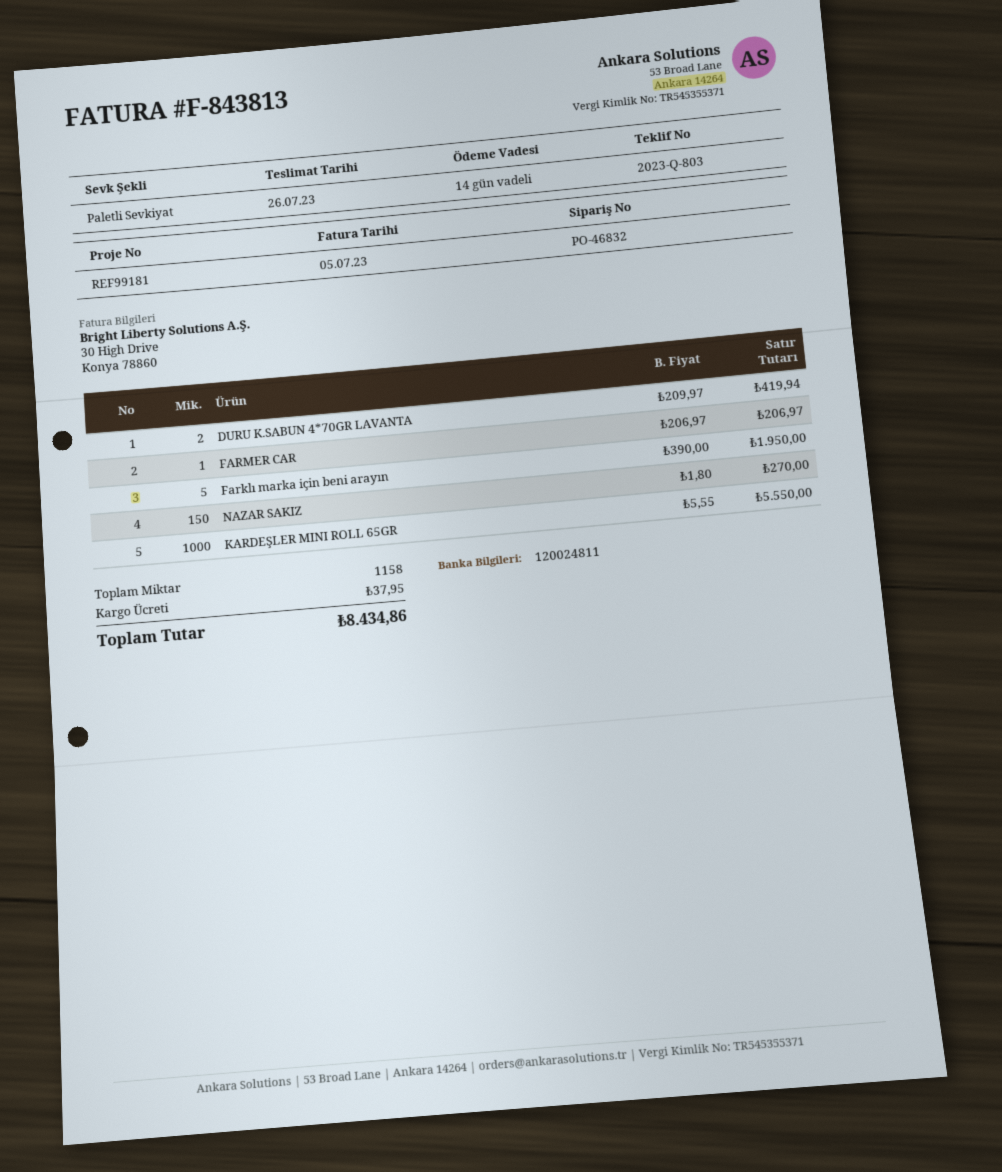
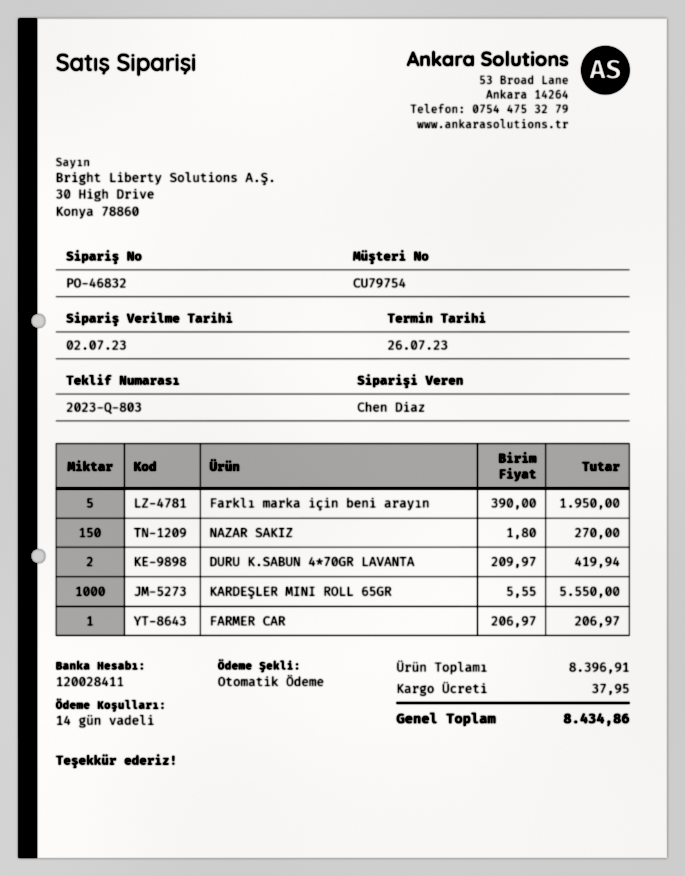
bank account: 120024811 -> 120028411

